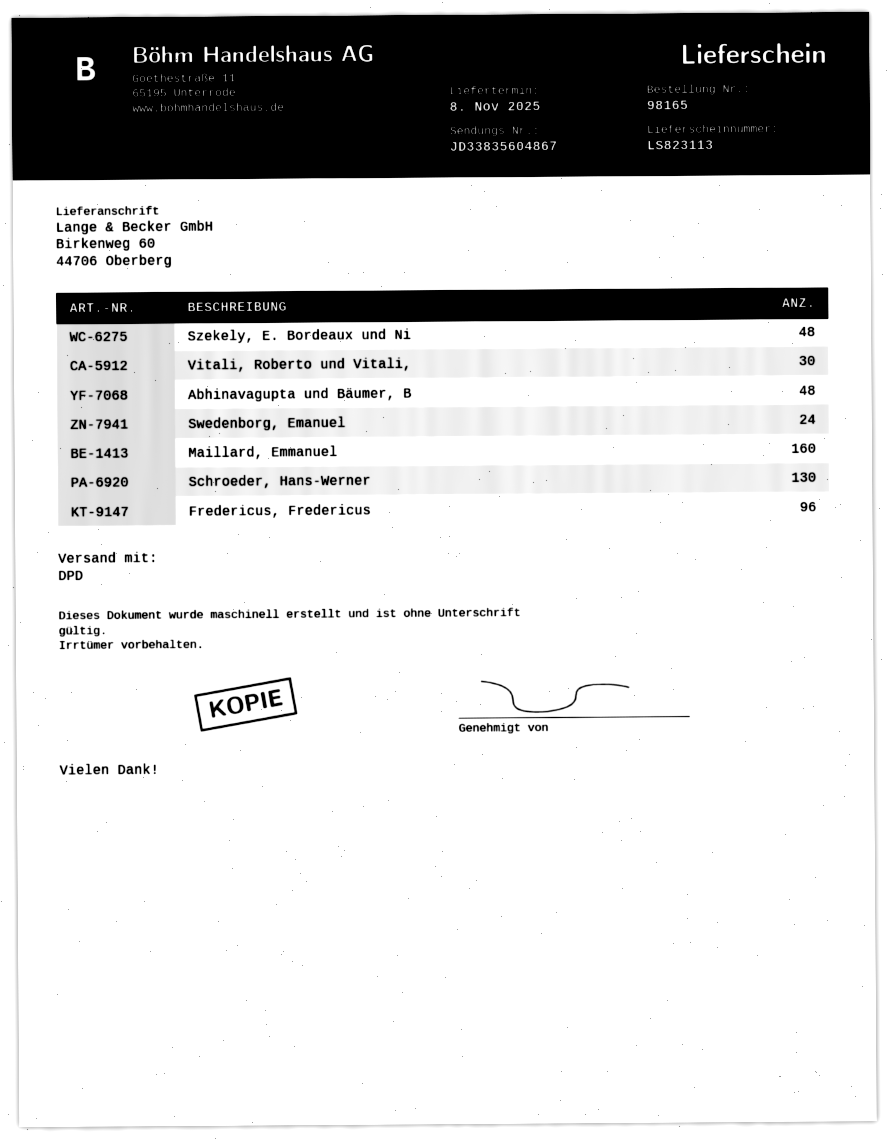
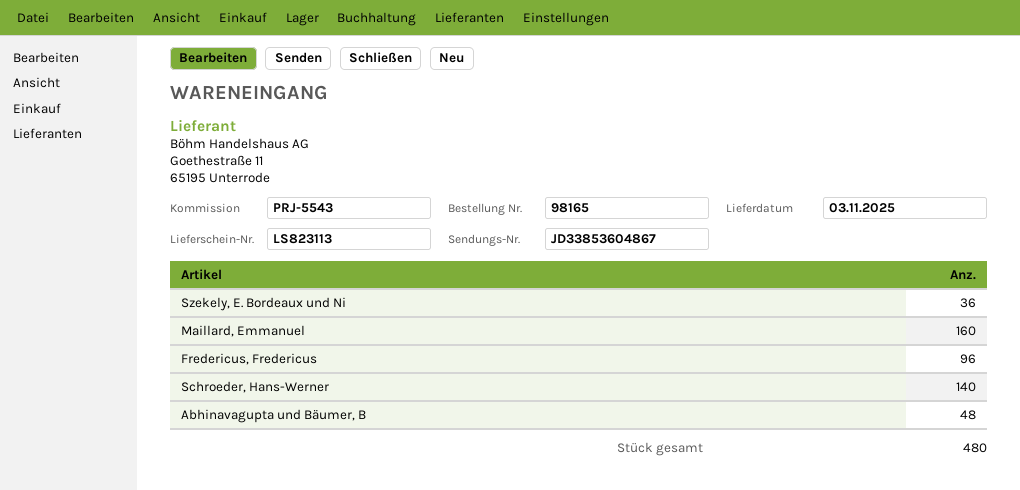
delivery date: 2025-11-08 -> 2025-11-03
tracking number: JD33835604867 -> JD33853604867
Szekely, E. Bordeaux und Ni: 48 -> 36
Vitali, Roberto und Vitali,: 30 -> none
Swedenborg, Emanuel: 24 -> none
Schroeder, Hans-Werner: 130 -> 140

